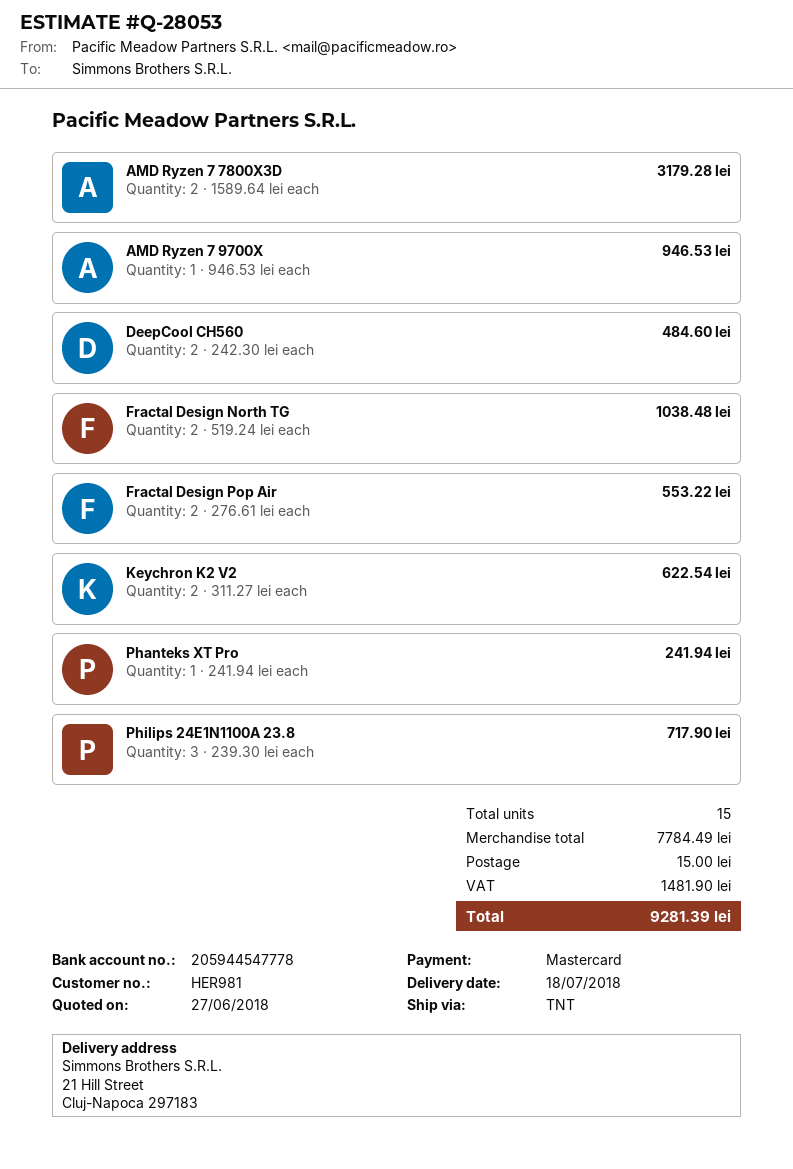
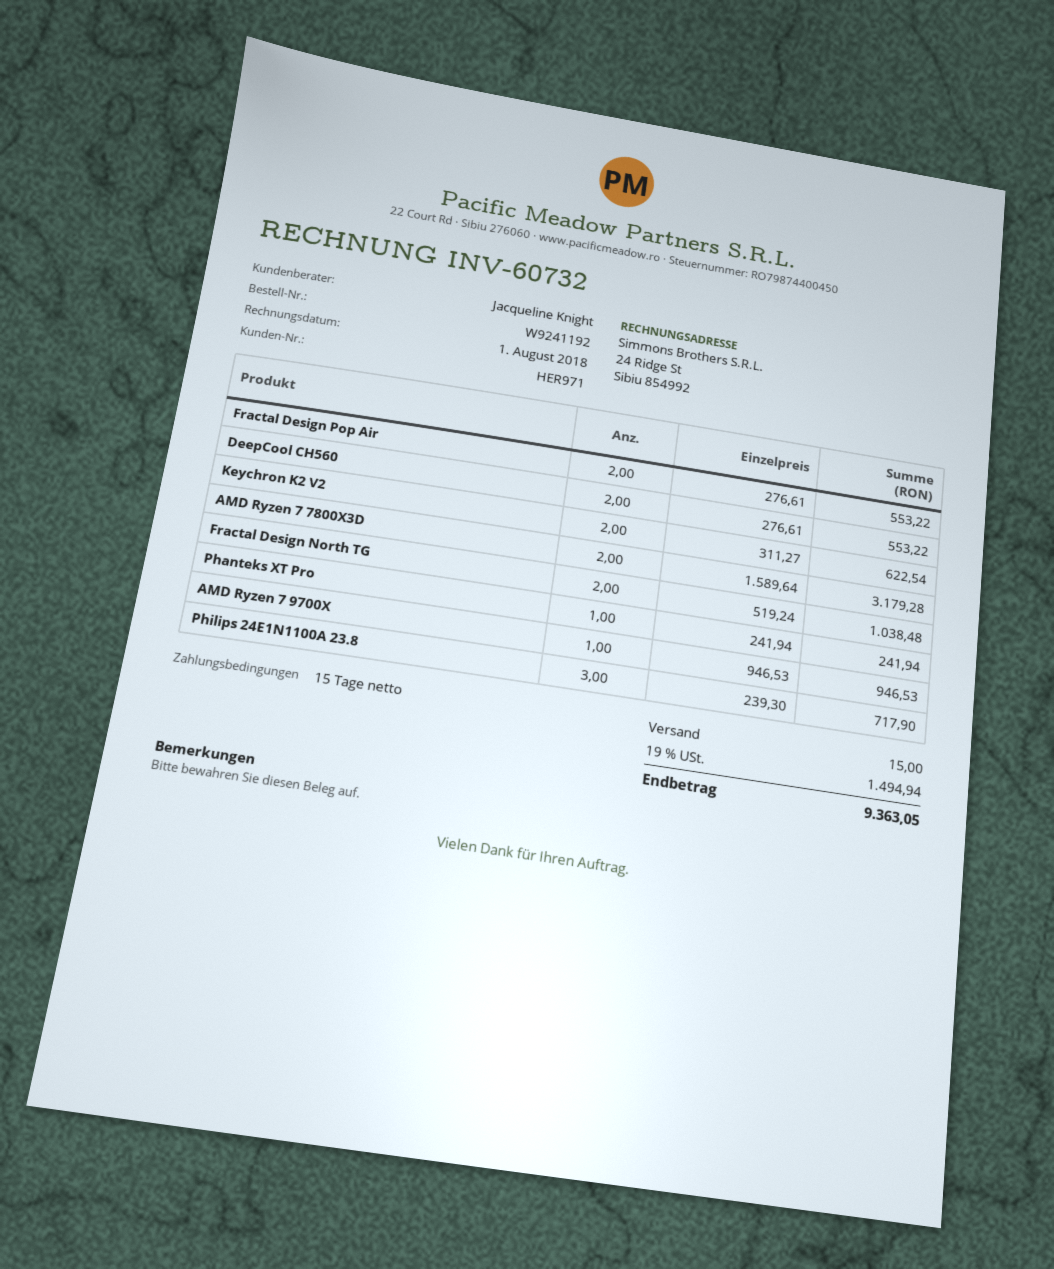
customer number: HER981 -> HER971
DeepCool CH560: 2 x 242.30 = 484.60 -> 2 x 276.61 = 553.22
tax: 1481.90 -> 1494.94
total: 9281.39 -> 9363.05

